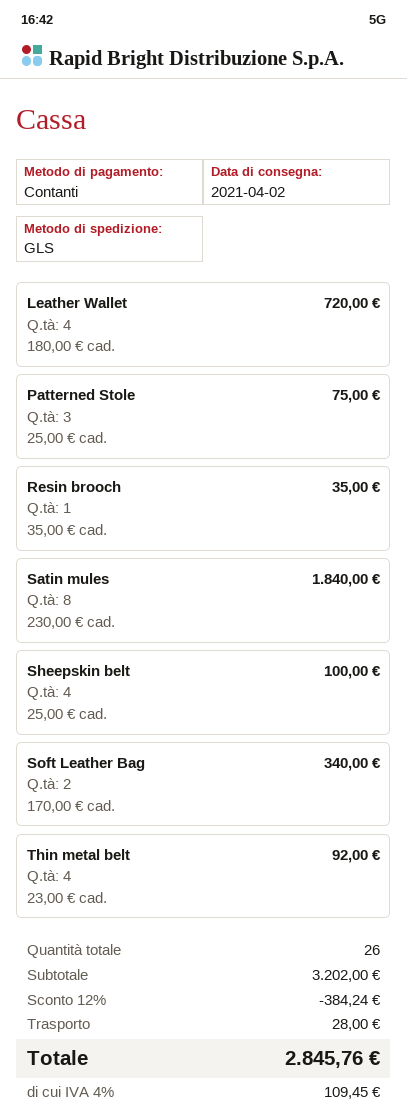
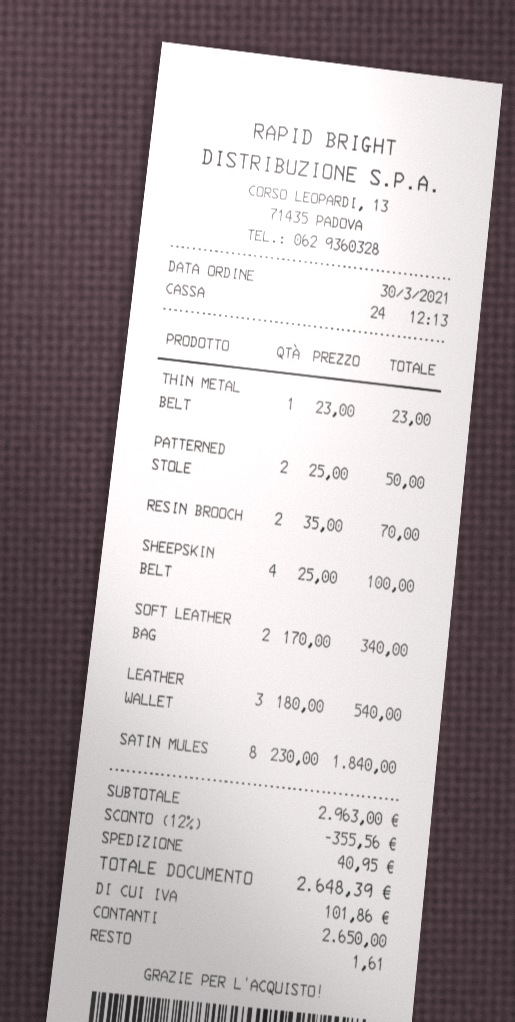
Leather Wallet: 4 x 180.00 = 720.00 -> 3 x 180.00 = 540.00
Patterned Stole: 3 x 25.00 = 75.00 -> 2 x 25.00 = 50.00
Resin brooch: 1 x 35.00 = 35.00 -> 2 x 35.00 = 70.00
Thin metal belt: 4 x 23.00 = 92.00 -> 1 x 23.00 = 23.00
subtotal: 3202.00 -> 2963.00
discount: 12% = 384.24 -> 12% = 355.56
shipping: 28.00 -> 40.95
tax: 109.45 -> 101.86
total: 2845.76 -> 2648.39

